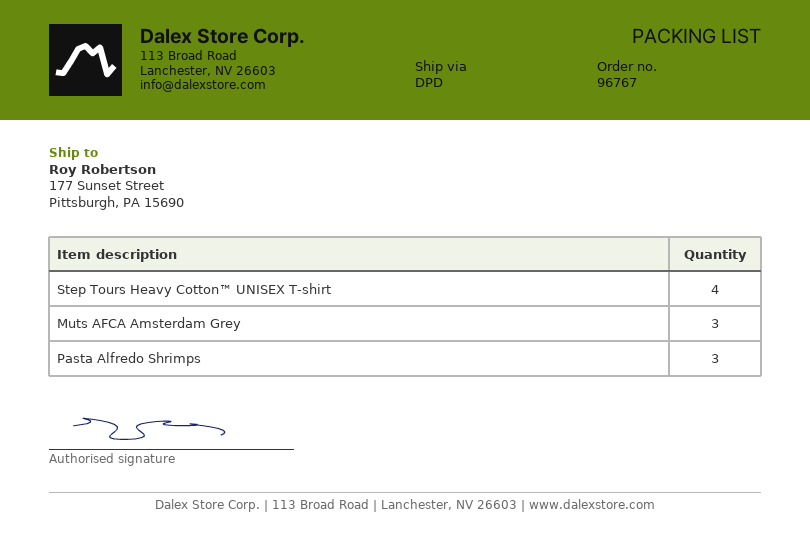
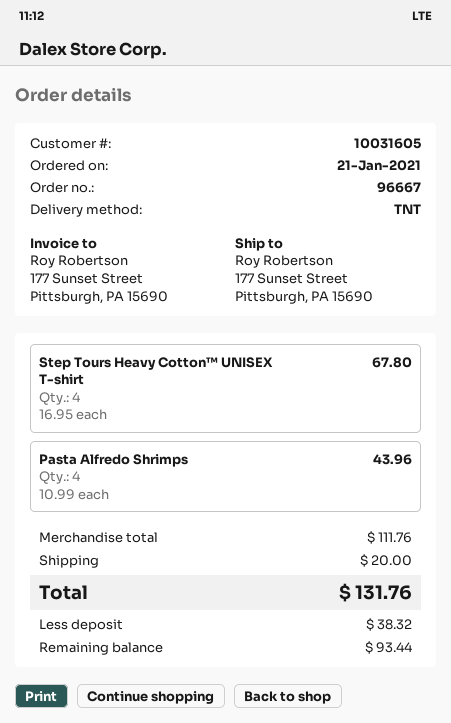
order number: 96767 -> 96667
shipping method: DPD -> TNT
Muts AFCA Amsterdam Grey: 3 -> none
Pasta Alfredo Shrimps: 3 -> 4

